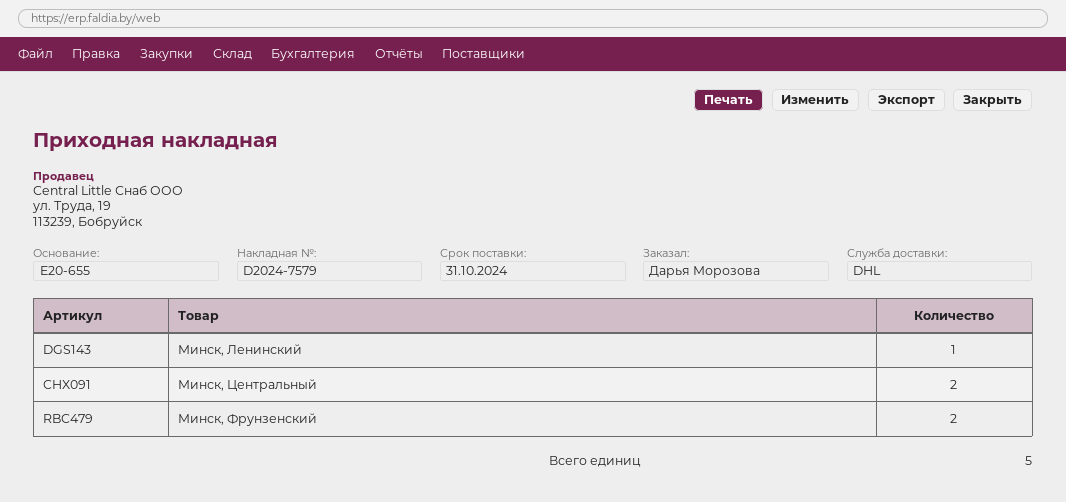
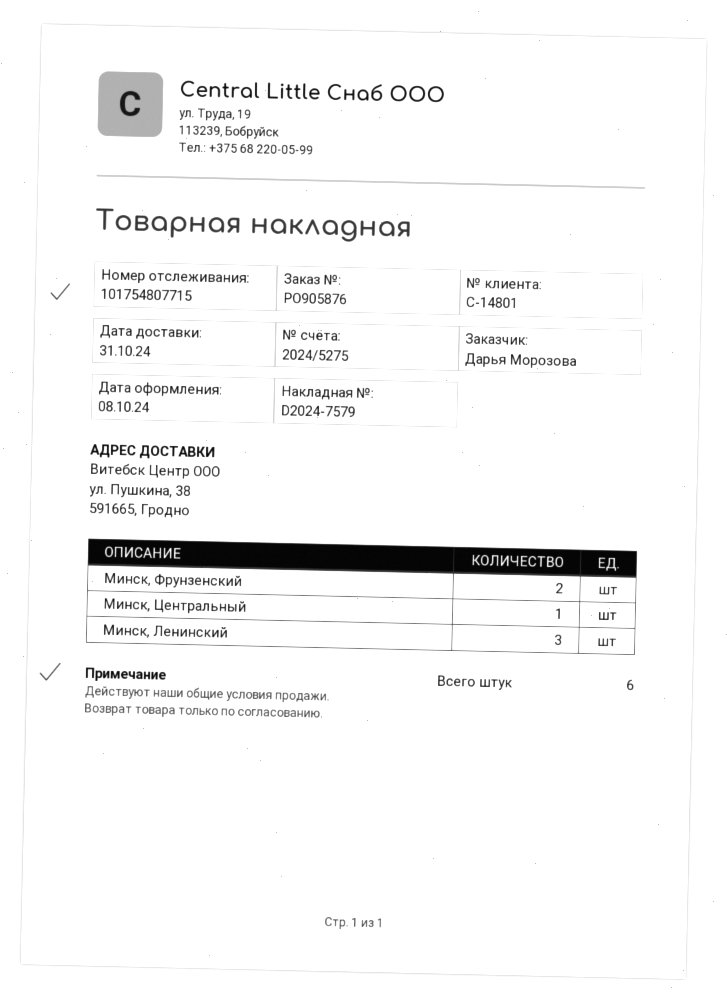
Минск, Ленинский: 1 -> 3
Минск, Центральный: 2 -> 1
total quantity: 5 -> 6

